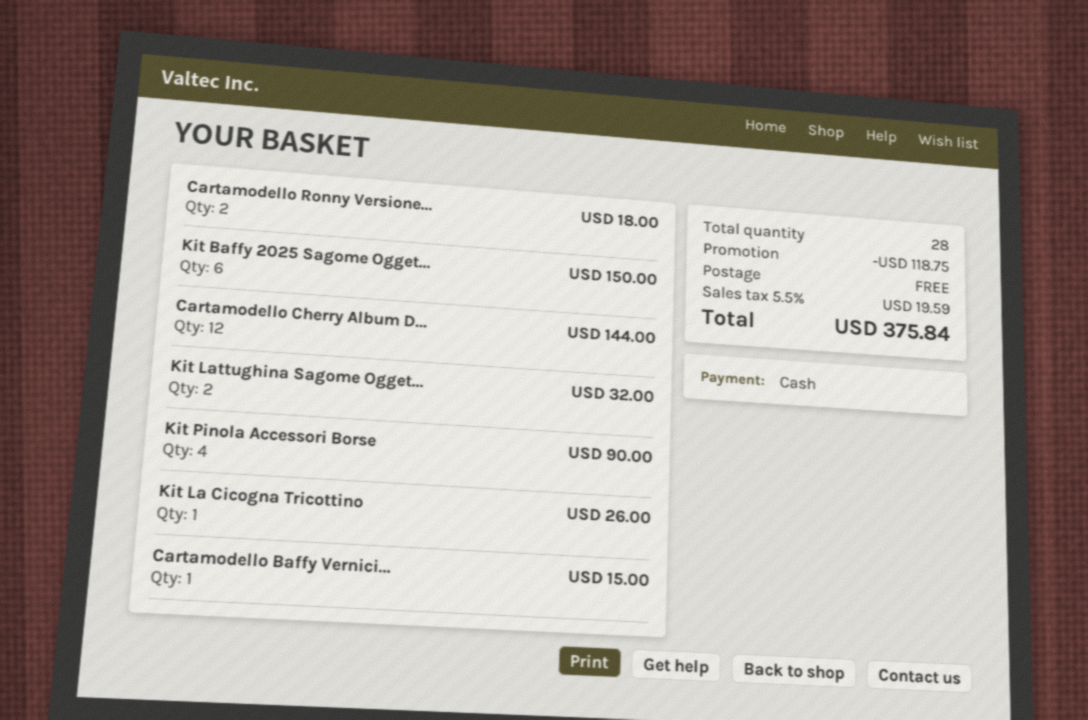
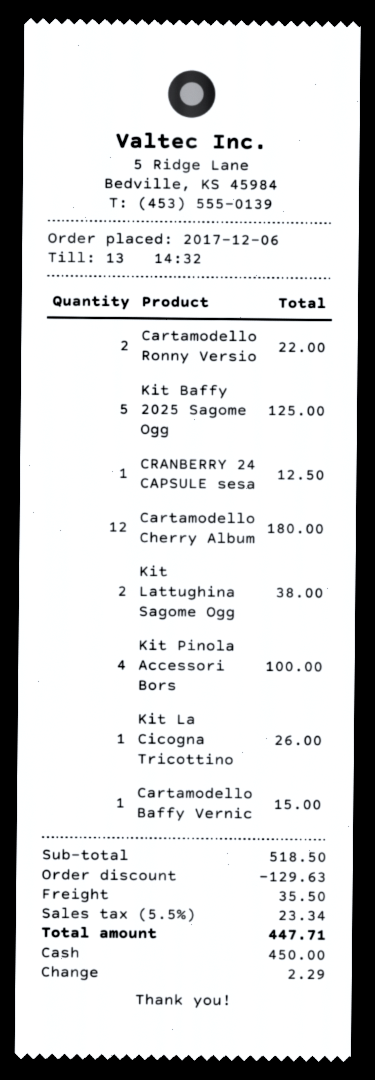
Cartamodello Ronny Versione...: 2 for 18.00 -> 2 for 22.00
Kit Baffy 2025 Sagome Ogget...: 6 for 150.00 -> 5 for 125.00
Cartamodello Cherry Album D...: 12 for 144.00 -> 12 for 180.00
Kit Lattughina Sagome Ogget...: 2 for 32.00 -> 2 for 38.00
Kit Pinola Accessori Borse: 4 for 90.00 -> 4 for 100.00
CRANBERRY 24 CAPSULE sesa: none -> 1 for 12.50
discount: 118.75 -> 129.63
shipping: 0.00 -> 35.50
tax: 5.5% = 19.59 -> 5.5% = 23.34
total: 375.84 -> 447.71

